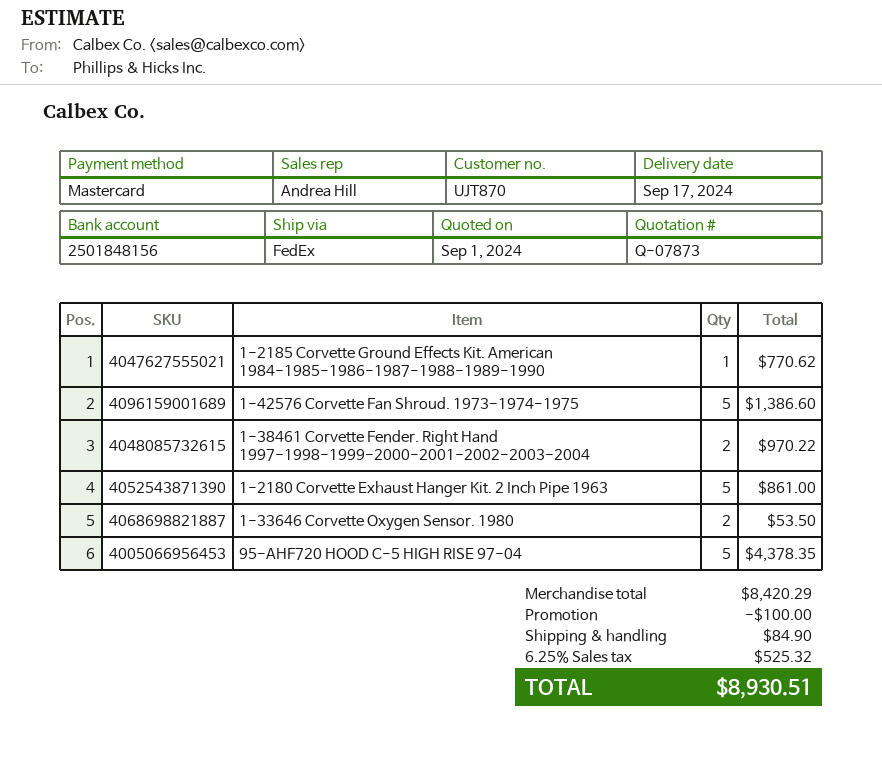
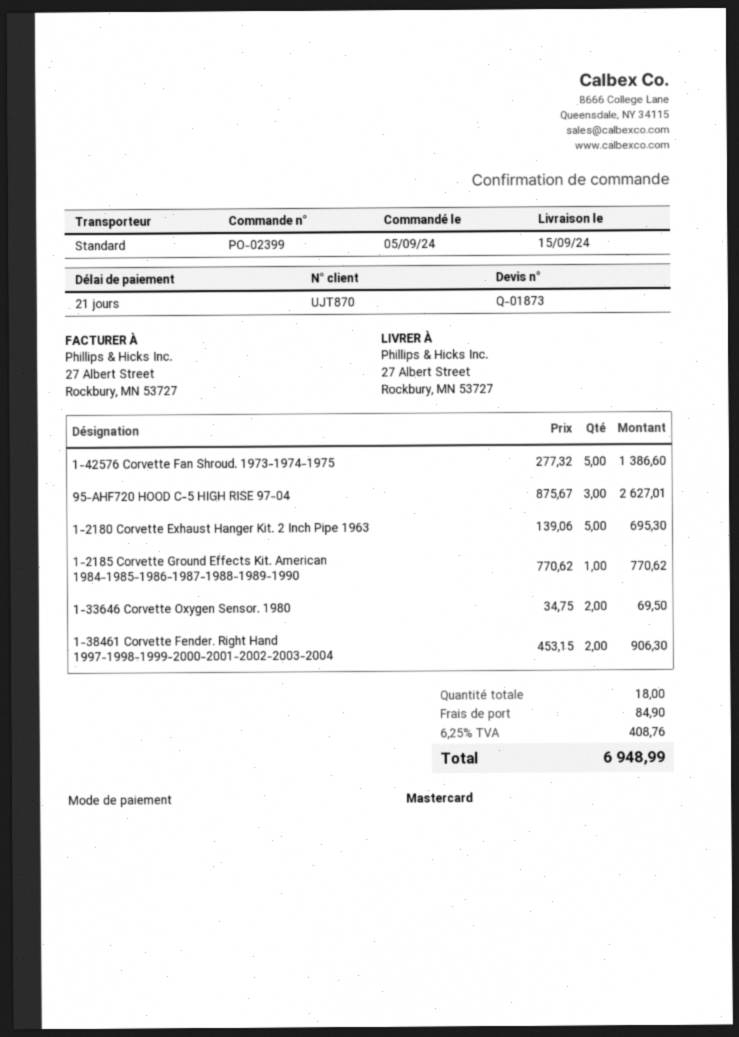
quote number: Q-07873 -> Q-01873
delivery date: 2024-09-17 -> 2024-09-15
shipping method: FedEx -> standard
1-38461 Corvette Fender. Right Hand 1997-1998-1999-2000-2001-2002-2003-2004: 2 for 970.22 -> 2 for 906.30
1-2180 Corvette Exhaust Hanger Kit. 2 Inch Pipe 1963: 5 for 861.00 -> 5 for 695.30
1-33646 Corvette Oxygen Sensor. 1980: 2 for 53.50 -> 2 for 69.50
95-AHF720 HOOD C-5 HIGH RISE 97-04: 5 for 4378.35 -> 3 for 2627.01
discount: 100.00 -> none
tax: 6.25% = 525.32 -> 6.25% = 408.76
total: 8930.51 -> 6948.99

